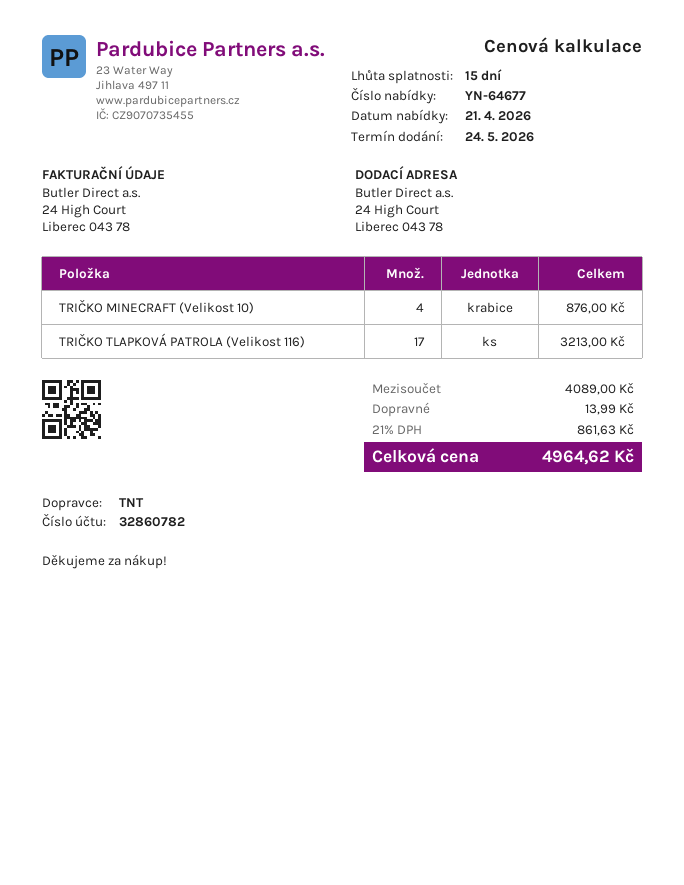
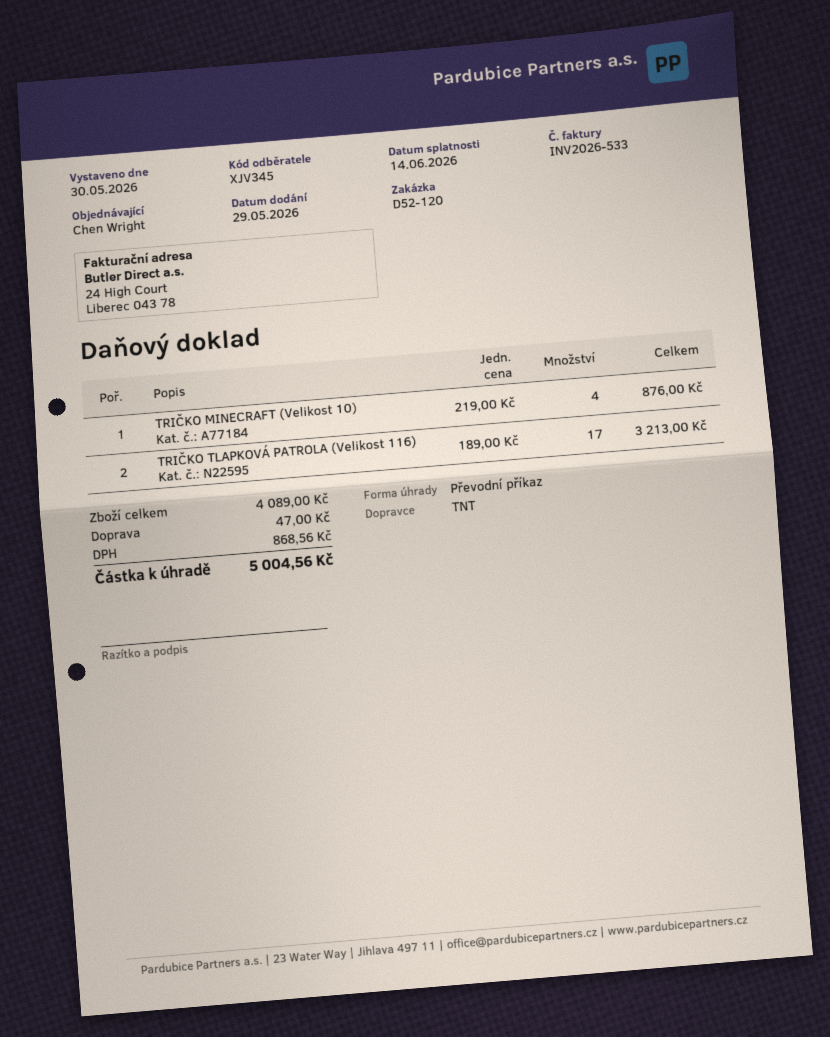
delivery date: 2026-05-24 -> 2026-05-29
shipping: 13.99 -> 47.00
tax: 861.63 -> 868.56
total: 4964.62 -> 5004.56

